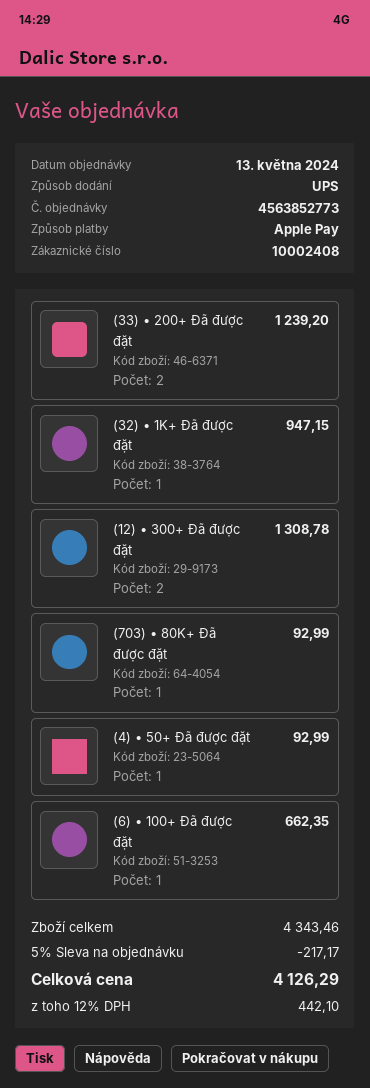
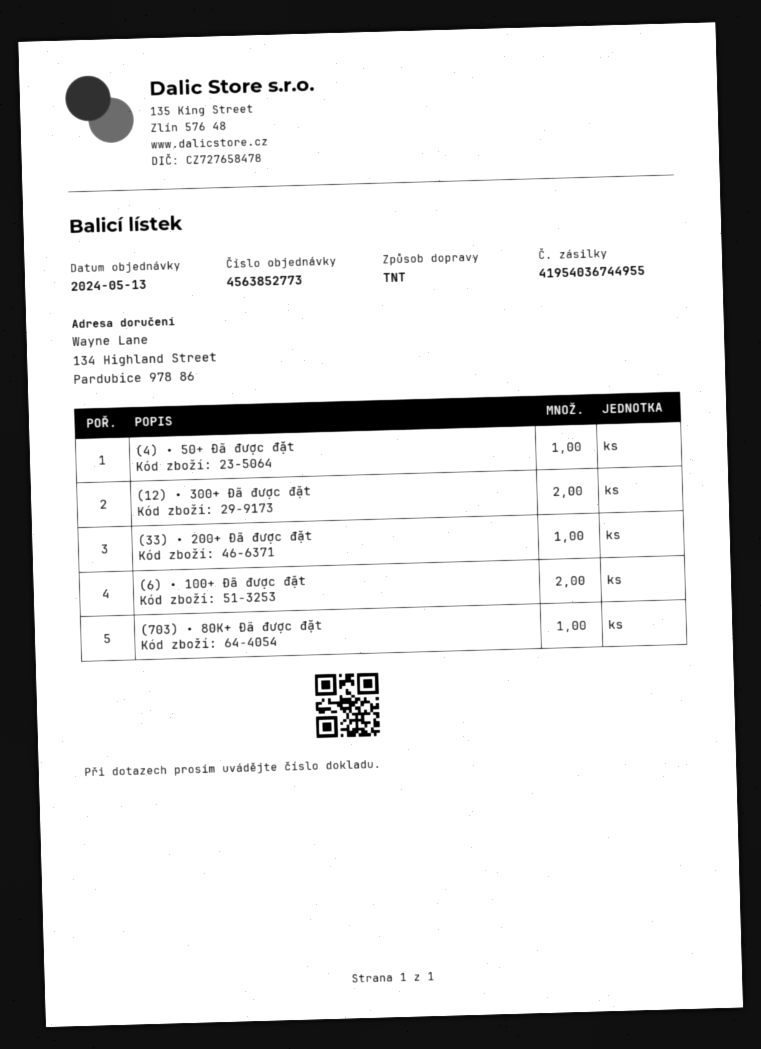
shipping method: UPS -> TNT
(33) • 200+ Đã được đặt: 2 -> 1
(32) • 1K+ Đã được đặt: 1 -> none
(6) • 100+ Đã được đặt: 1 -> 2

